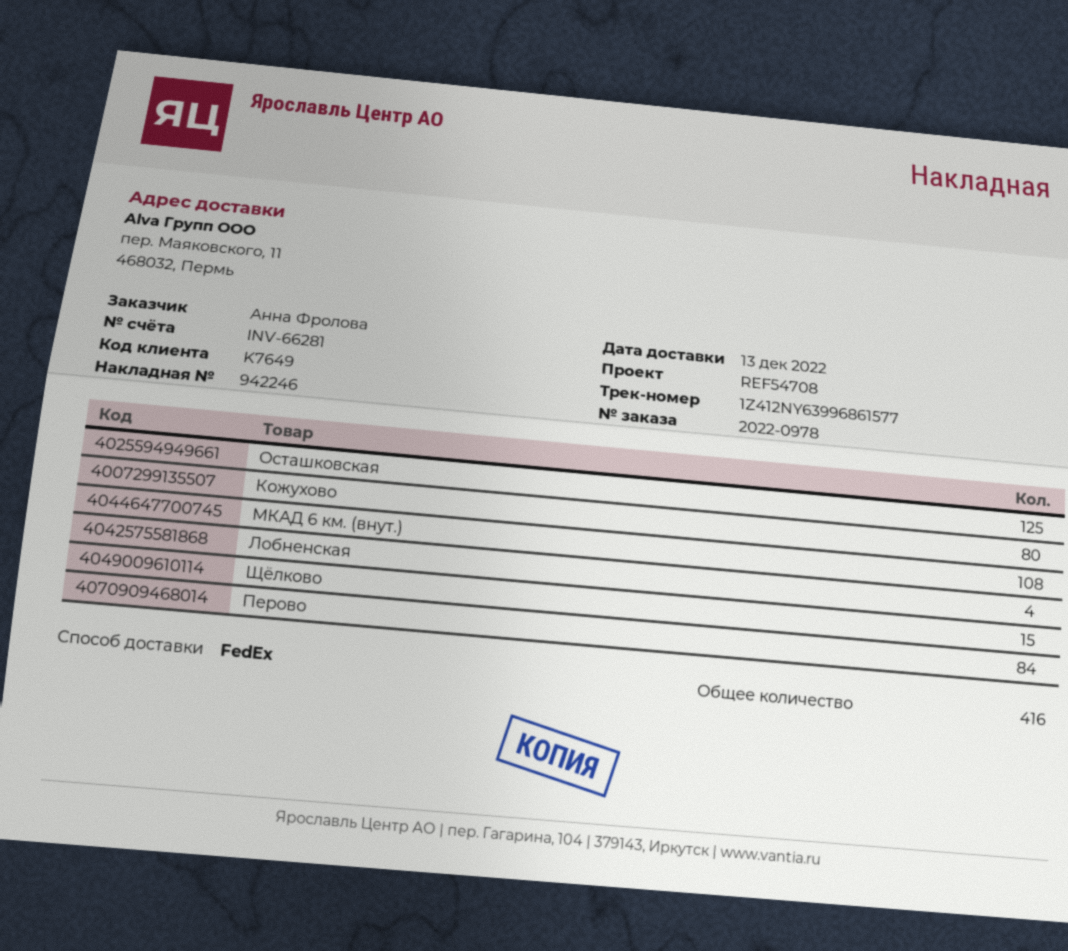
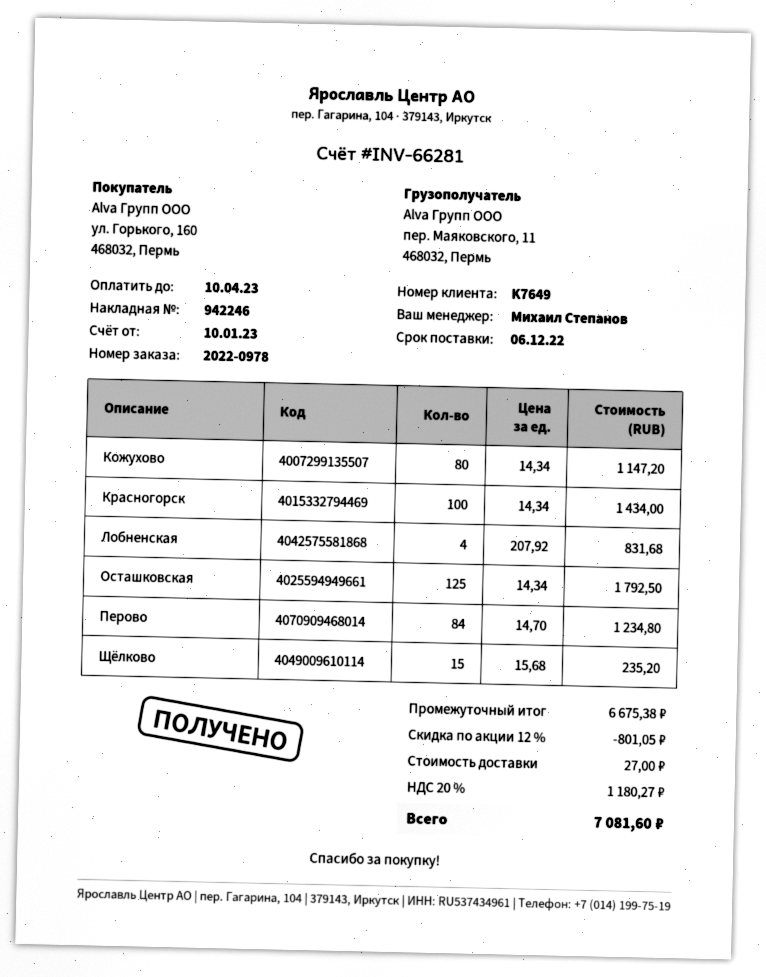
delivery date: 2022-12-13 -> 2022-12-06
МКАД 6 км. (внут.): 108 -> none
Красногорск: none -> 100

